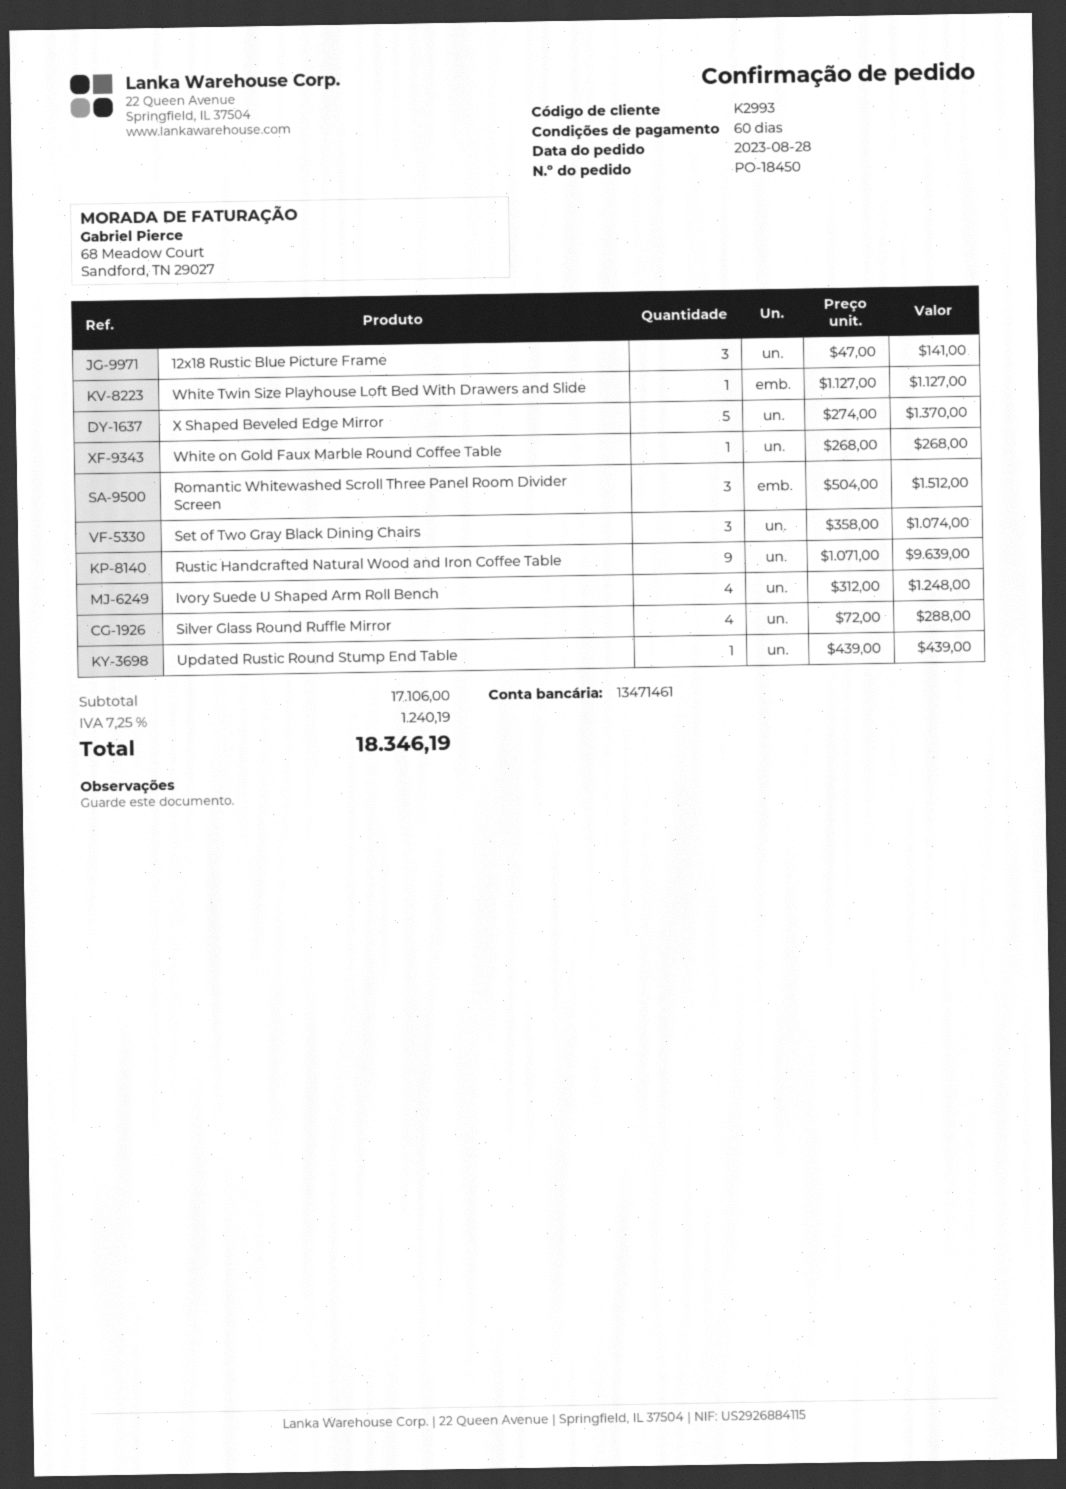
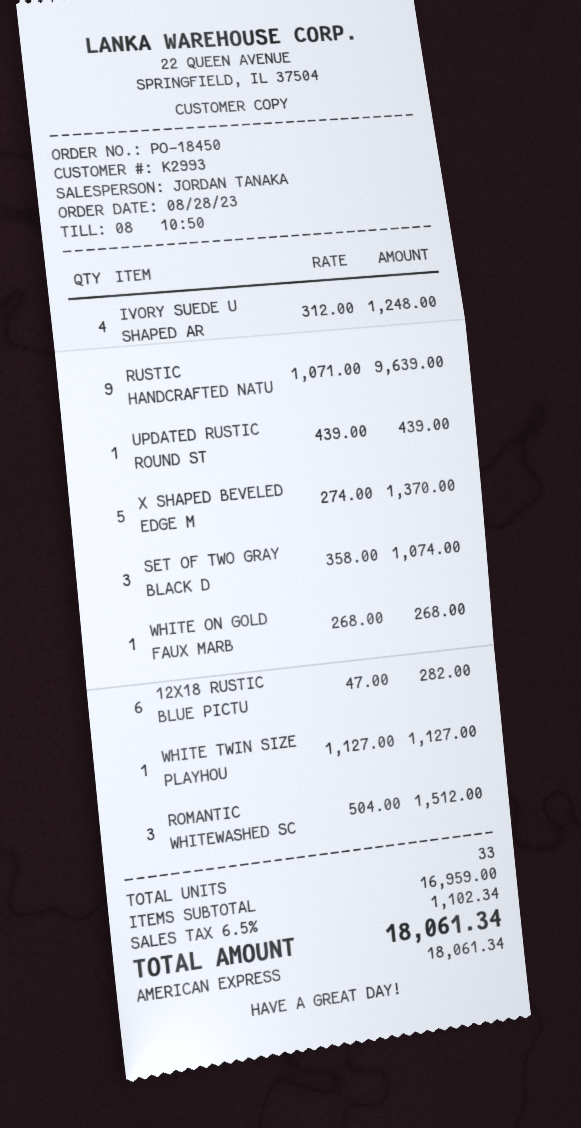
12x18 Rustic Blue Picture Frame: 3 x 47.00 = 141.00 -> 6 x 47.00 = 282.00
Silver Glass Round Ruffle Mirror: 4 x 72.00 = 288.00 -> none
subtotal: 17106.00 -> 16959.00
tax: 7.25% = 1240.19 -> 6.5% = 1102.34
total: 18346.19 -> 18061.34

